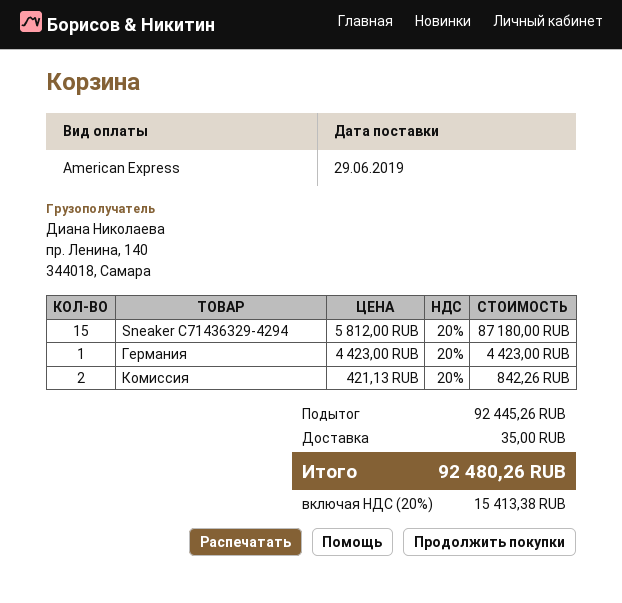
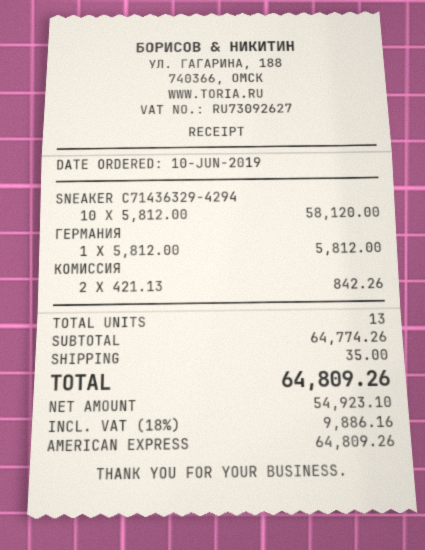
Sneaker C71436329-4294: 15 x 5812.00 = 87180.00 -> 10 x 5812.00 = 58120.00
Германия: 1 x 4423.00 = 4423.00 -> 1 x 5812.00 = 5812.00
subtotal: 92445.26 -> 64774.26
tax: 20% = 15413.38 -> 18% = 9886.16
total: 92480.26 -> 64809.26

